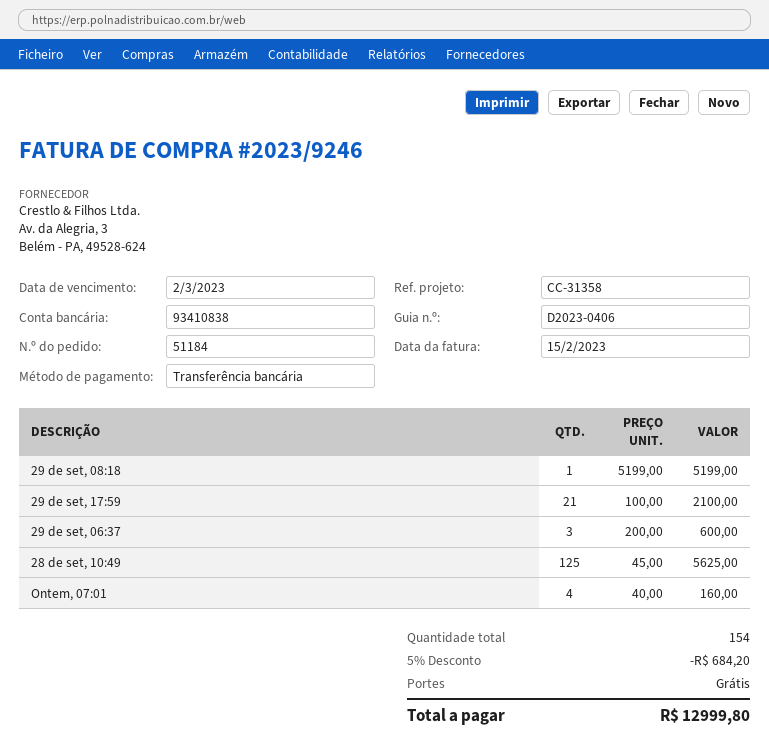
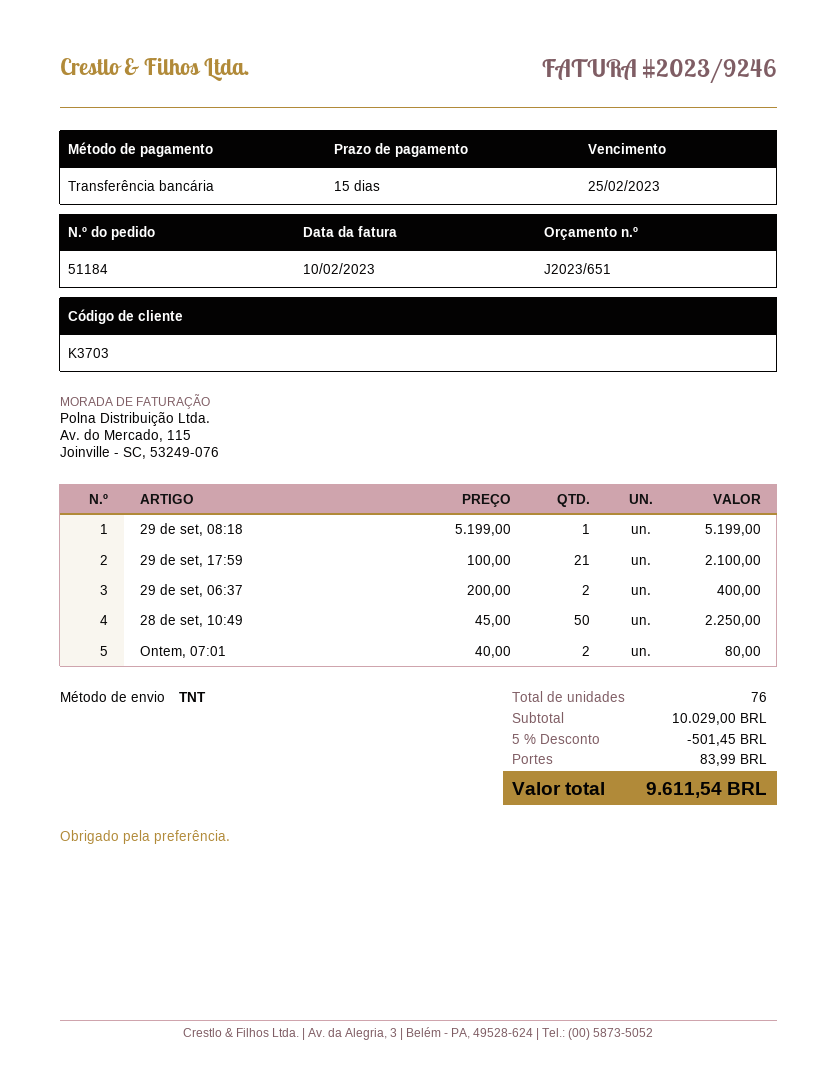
invoice date: 2023-02-15 -> 2023-02-10
due date: 2023-03-02 -> 2023-02-25
29 de set, 06:37: 3 x 200.00 = 600.00 -> 2 x 200.00 = 400.00
28 de set, 10:49: 125 x 45.00 = 5625.00 -> 50 x 45.00 = 2250.00
Ontem, 07:01: 4 x 40.00 = 160.00 -> 2 x 40.00 = 80.00
total quantity: 154 -> 76
discount: 5% = 684.20 -> 5% = 501.45
shipping: 0.00 -> 83.99
total: 12999.80 -> 9611.54

